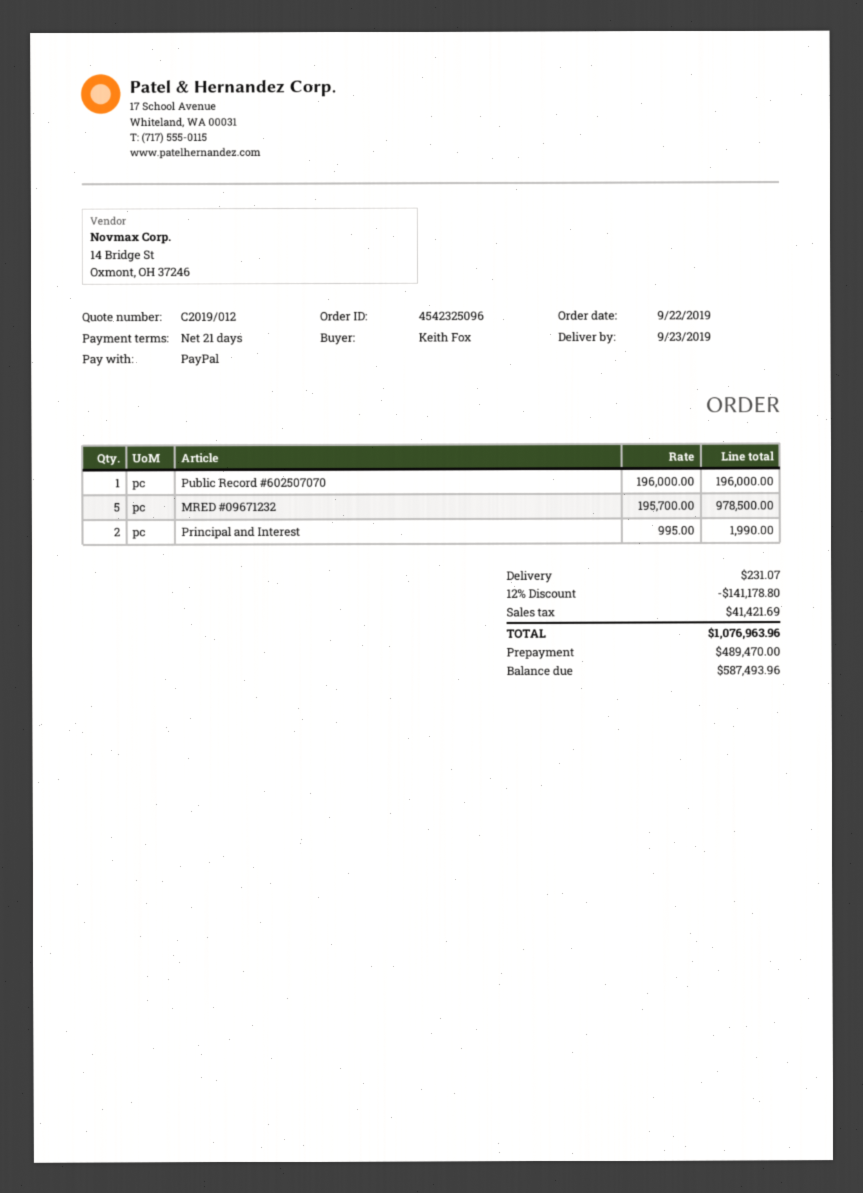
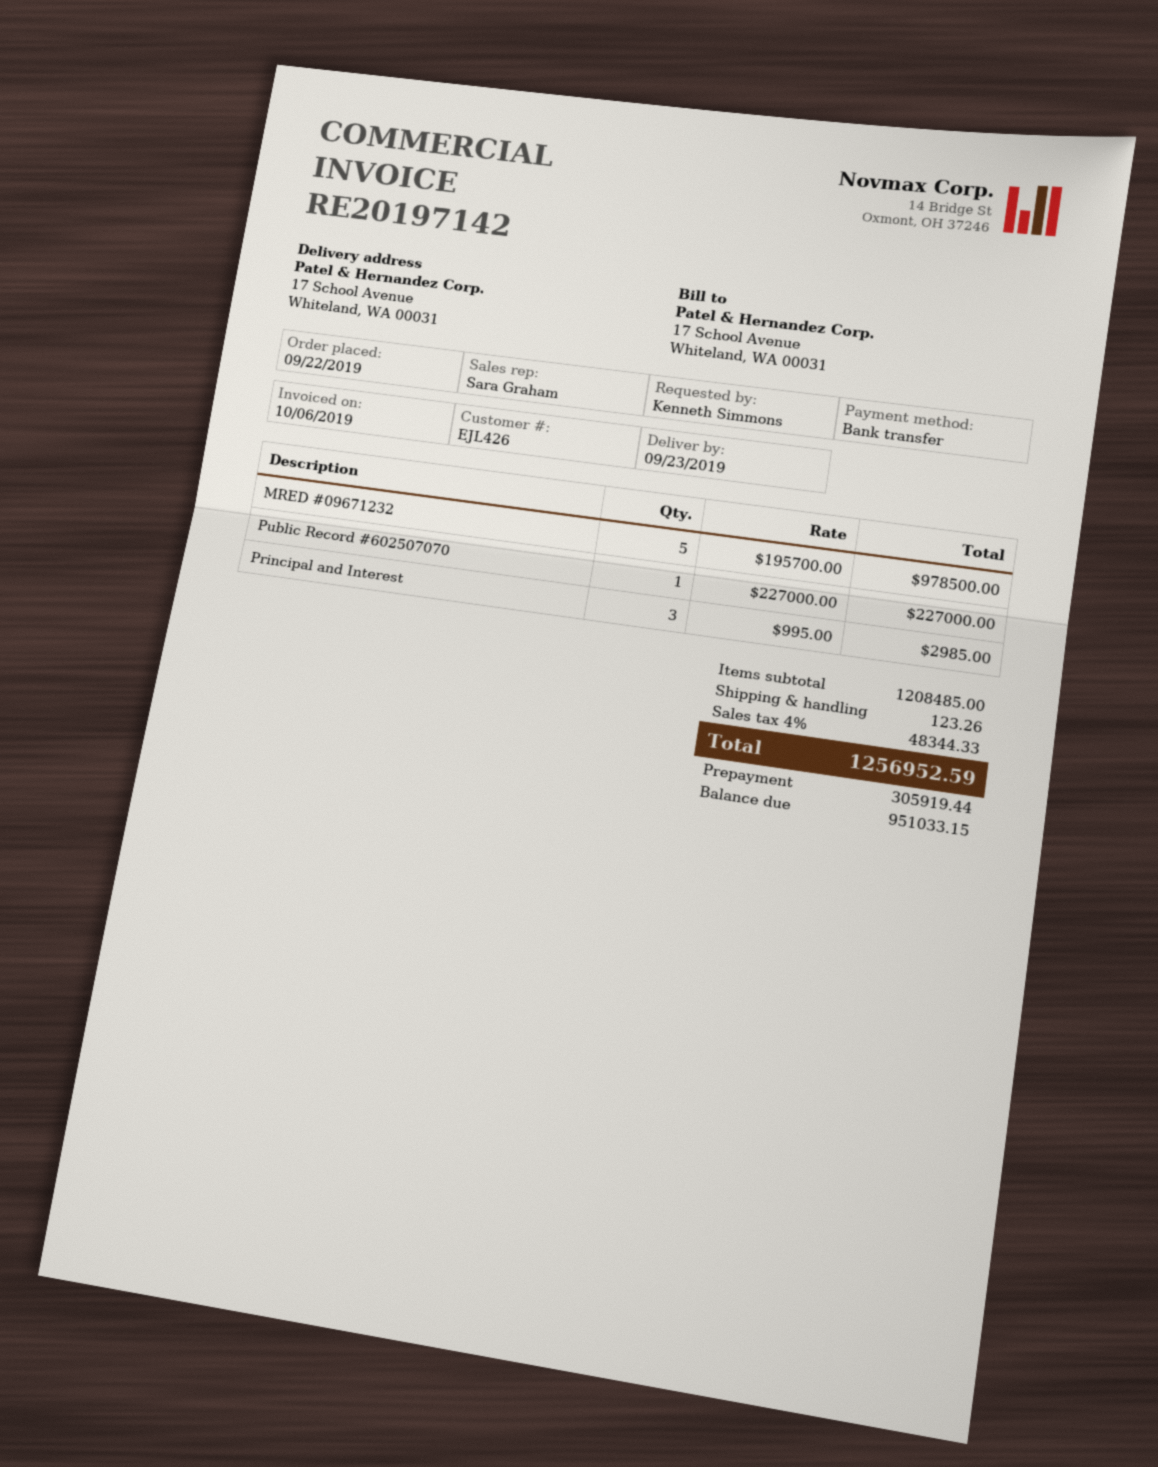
ordered by: Keith Fox -> Kenneth Simmons
payment method: PayPal -> bank transfer
Public Record #602507070: 1 x 196000.00 = 196000.00 -> 1 x 227000.00 = 227000.00
Principal and Interest: 2 x 995.00 = 1990.00 -> 3 x 995.00 = 2985.00
discount: 12% = 141178.80 -> none
shipping: 231.07 -> 123.26
tax: 41421.69 -> 48344.33
total: 1076963.96 -> 1256952.59
deposit: 489470.00 -> 305919.44
balance: 587493.96 -> 951033.15

